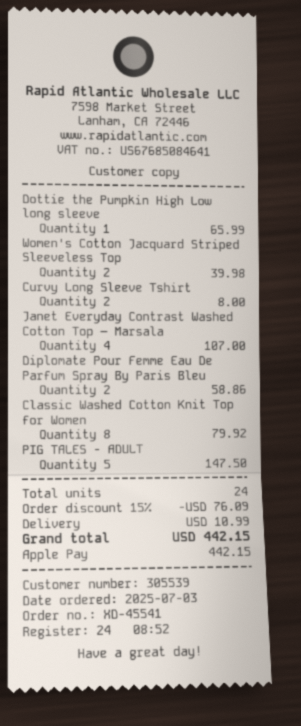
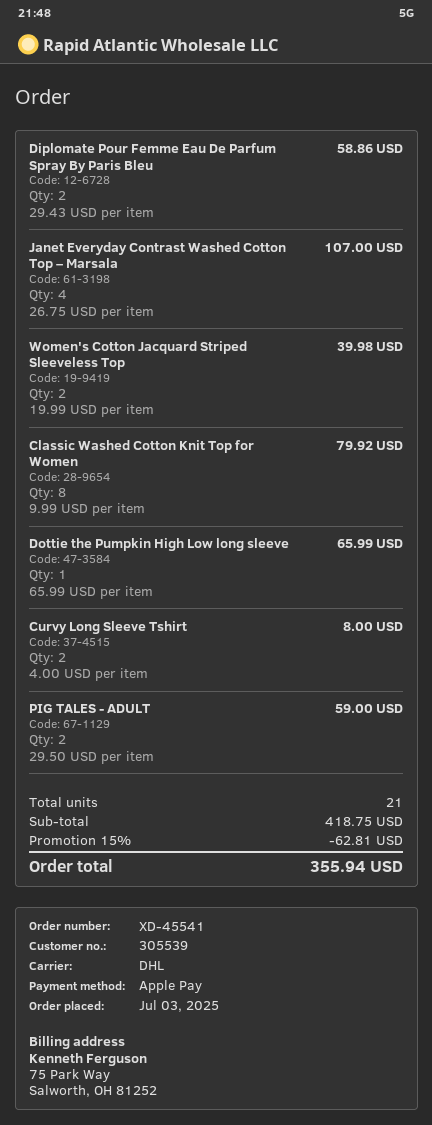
PIG TALES - ADULT: 5 for 147.50 -> 2 for 59.00
total quantity: 24 -> 21
discount: 15% = 76.09 -> 15% = 62.81
shipping: 10.99 -> none
total: 442.15 -> 355.94

